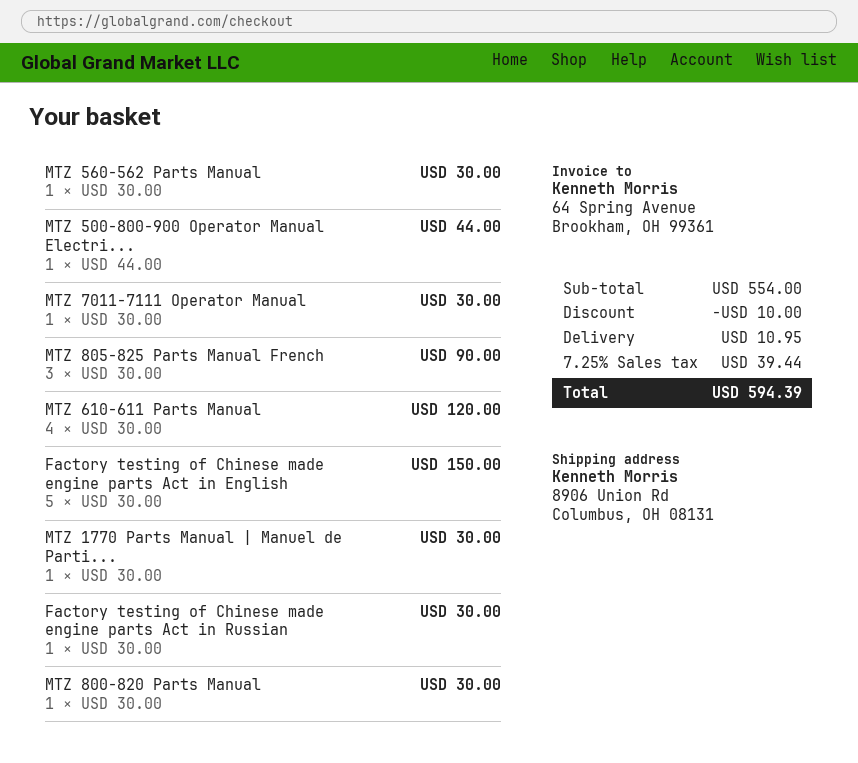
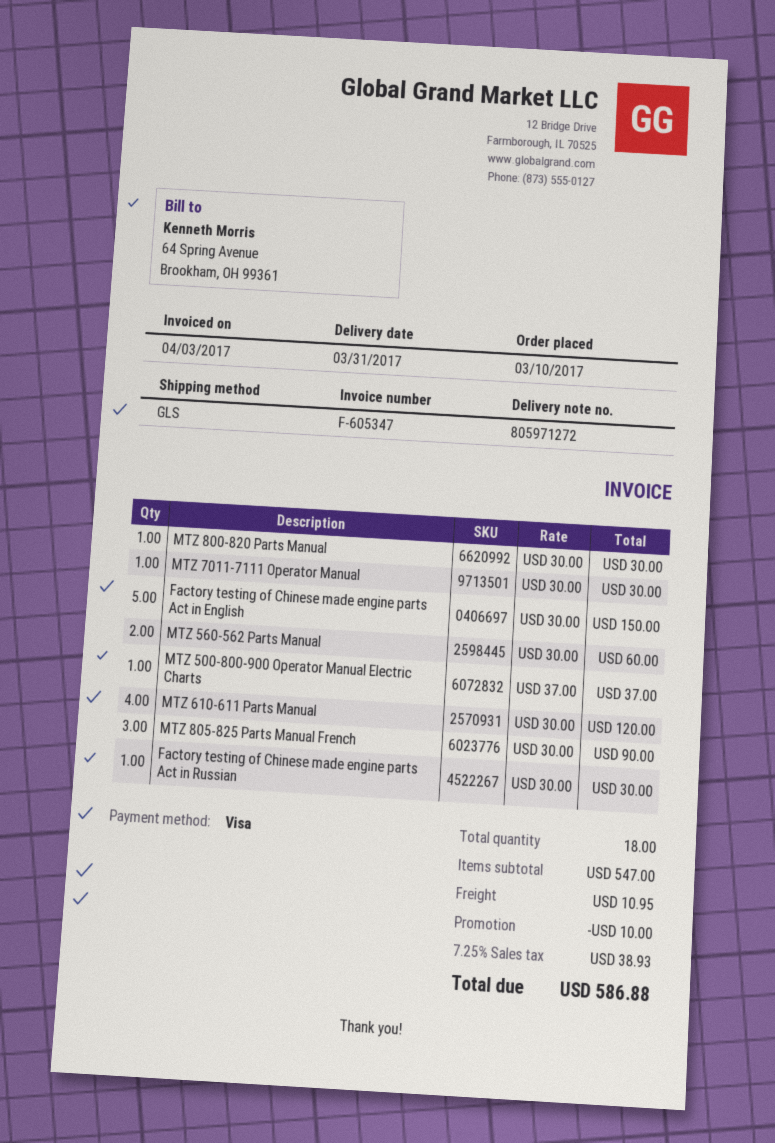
MTZ 560-562 Parts Manual: 1 x 30.00 = 30.00 -> 2 x 30.00 = 60.00
MTZ 500-800-900 Operator Manual Electri...: 1 x 44.00 = 44.00 -> 1 x 37.00 = 37.00
MTZ 1770 Parts Manual | Manuel de Parti...: 1 x 30.00 = 30.00 -> none
subtotal: 554.00 -> 547.00
tax: 7.25% = 39.44 -> 7.25% = 38.93
total: 594.39 -> 586.88

